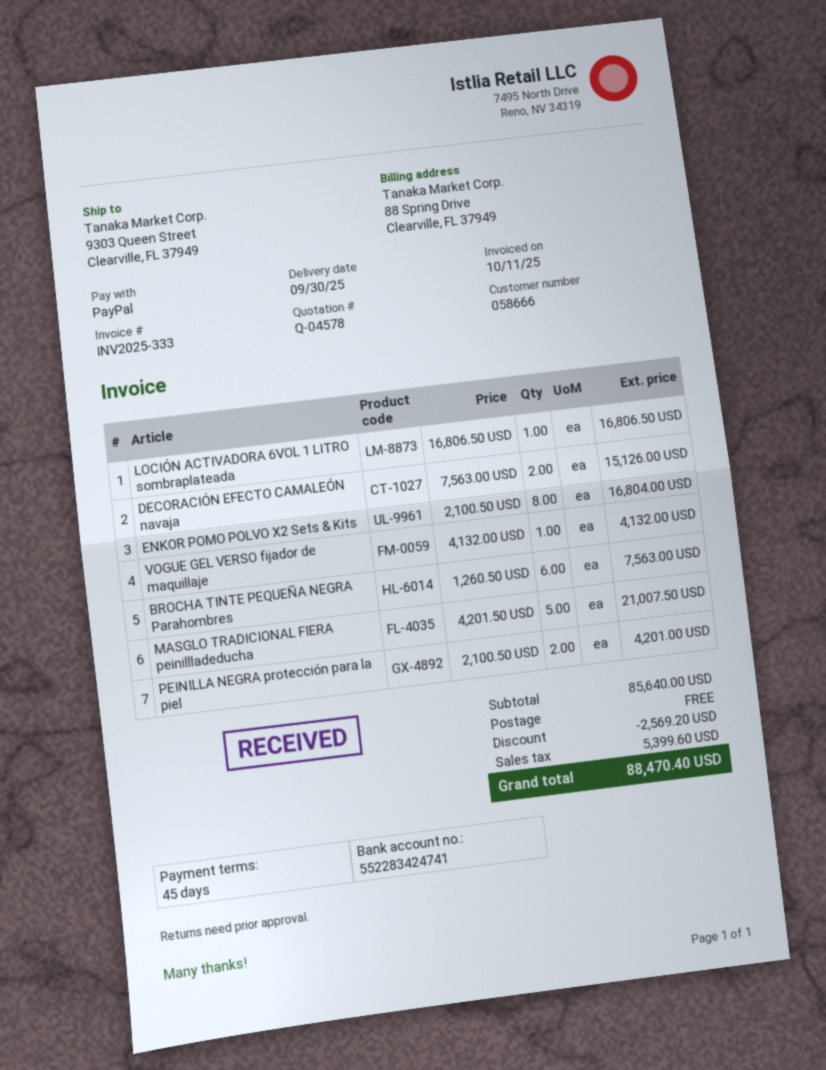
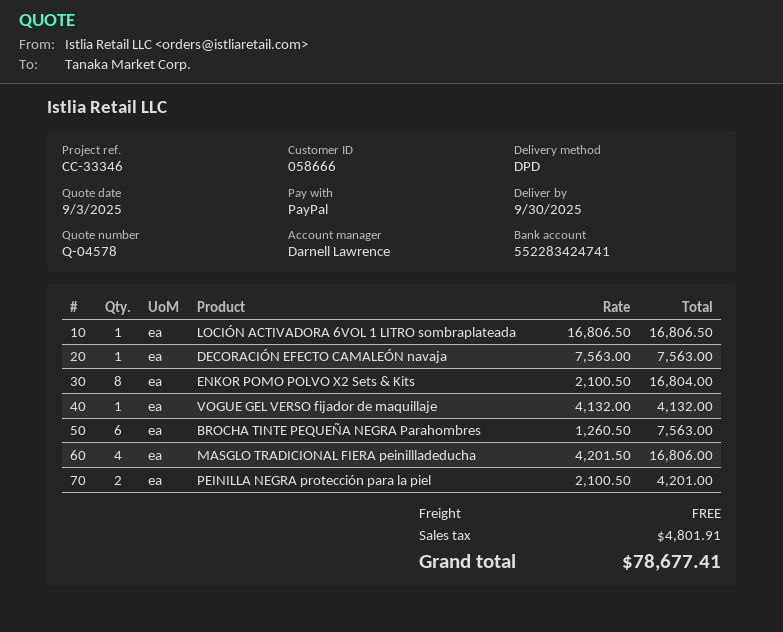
DECORACIÓN EFECTO CAMALEÓN navaja: 2 x 7563.00 = 15126.00 -> 1 x 7563.00 = 7563.00
MASGLO TRADICIONAL FIERA peinillladeducha: 5 x 4201.50 = 21007.50 -> 4 x 4201.50 = 16806.00
discount: 2569.20 -> none
tax: 5399.60 -> 4801.91
total: 88470.40 -> 78677.41

